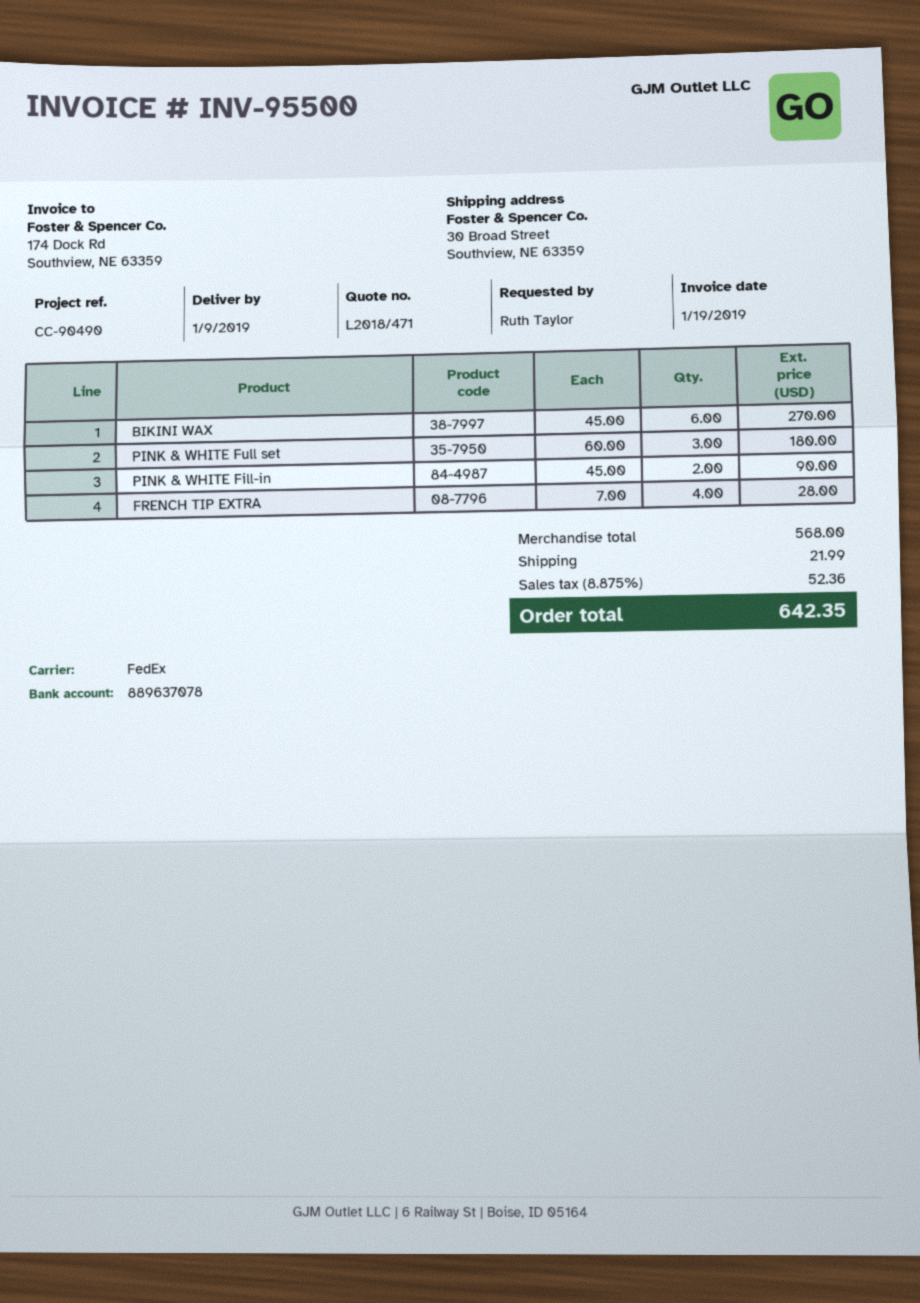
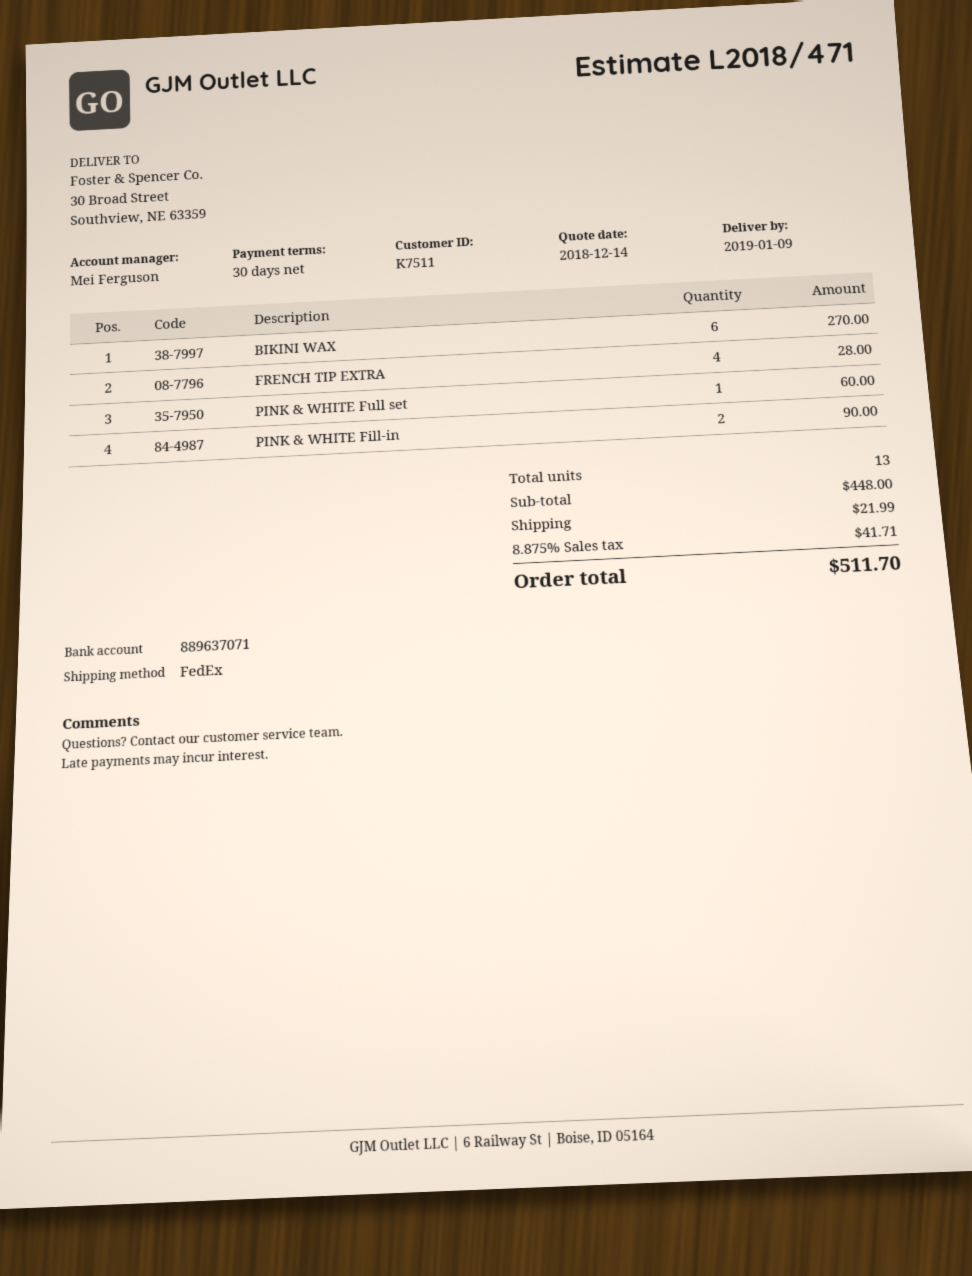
bank account: 889637078 -> 889637071
PINK & WHITE Full set: 3 for 180.00 -> 1 for 60.00
subtotal: 568.00 -> 448.00
tax: 8.875% = 52.36 -> 8.875% = 41.71
total: 642.35 -> 511.70

